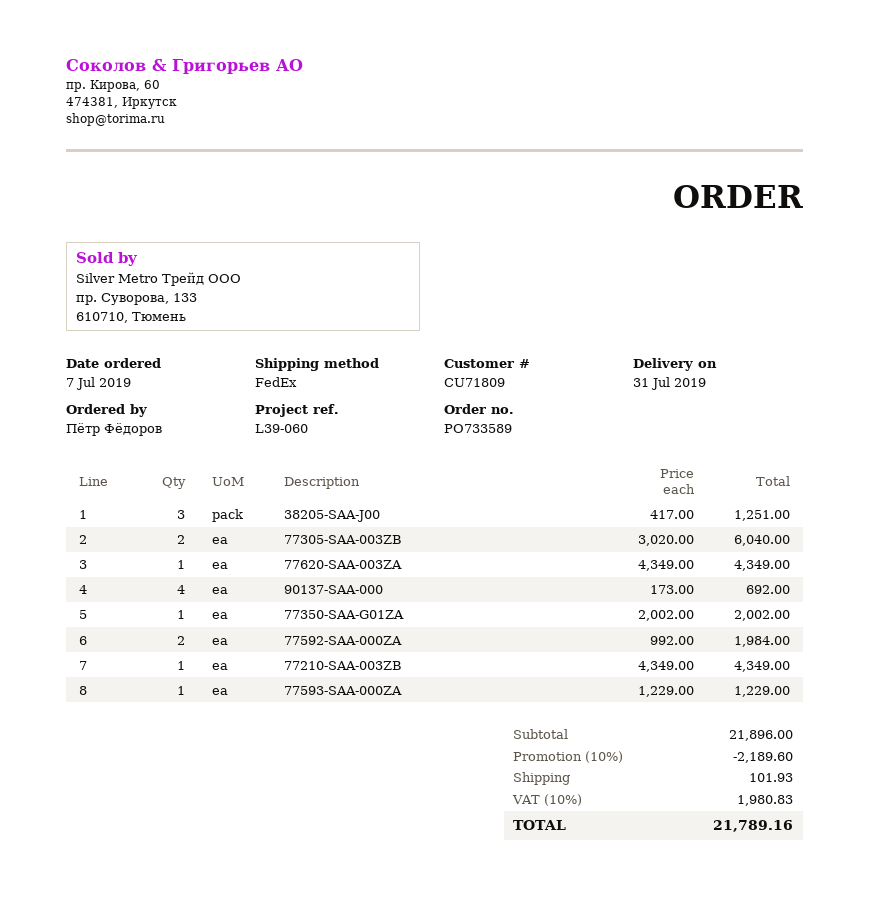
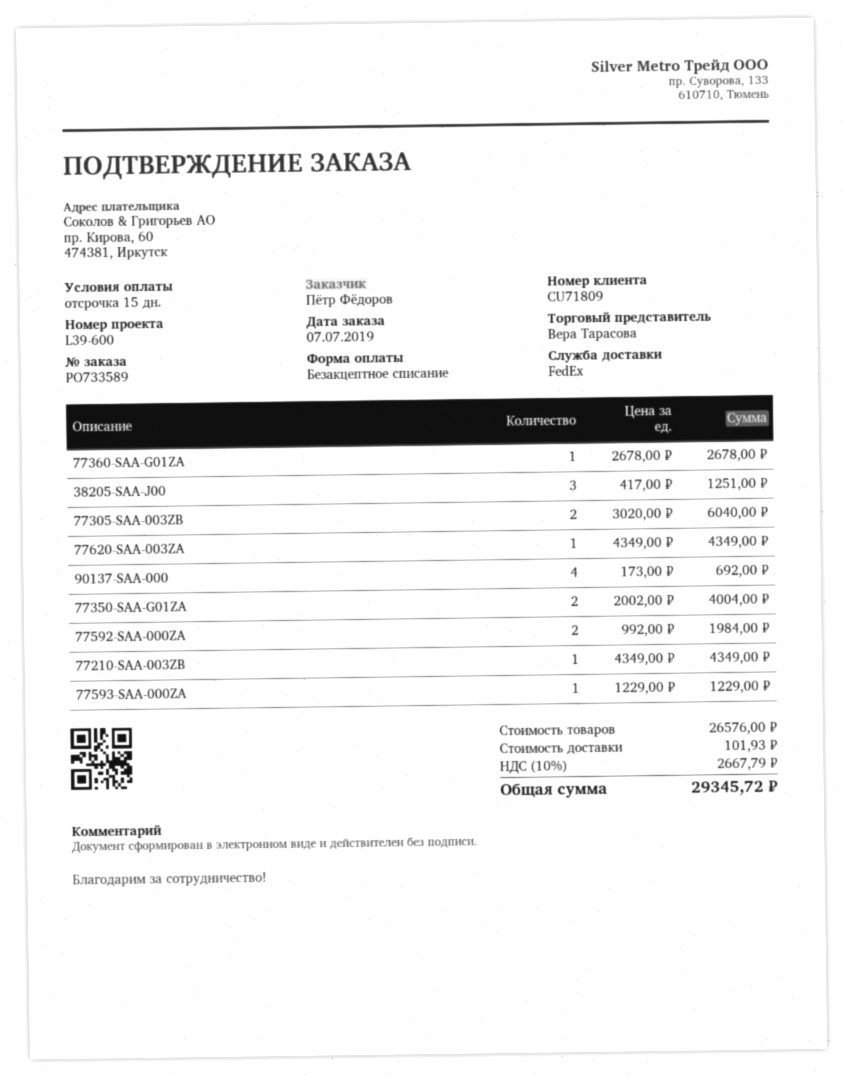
reference: L39-060 -> L39-600
77350-SAA-G01ZA: 1 x 2002.00 = 2002.00 -> 2 x 2002.00 = 4004.00
77360-SAA-G01ZA: none -> 1 x 2678.00 = 2678.00
subtotal: 21896.00 -> 26576.00
discount: 10% = 2189.60 -> none
tax: 10% = 1980.83 -> 10% = 2667.79
total: 21789.16 -> 29345.72

